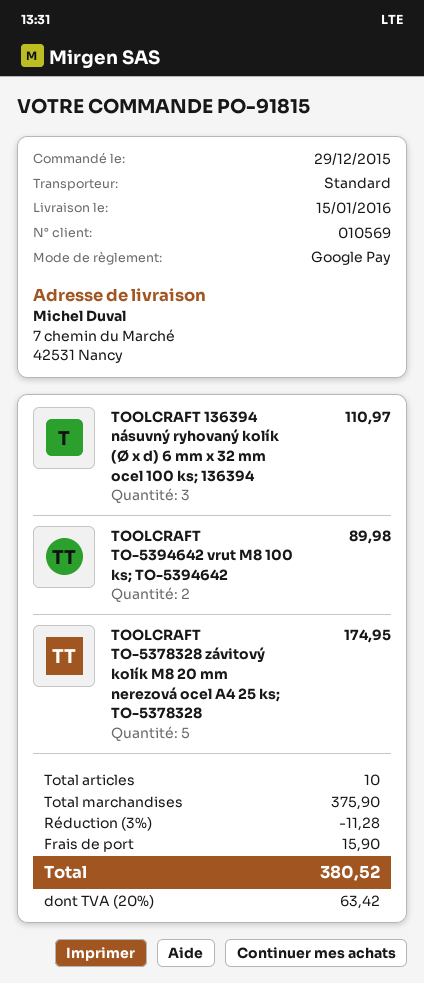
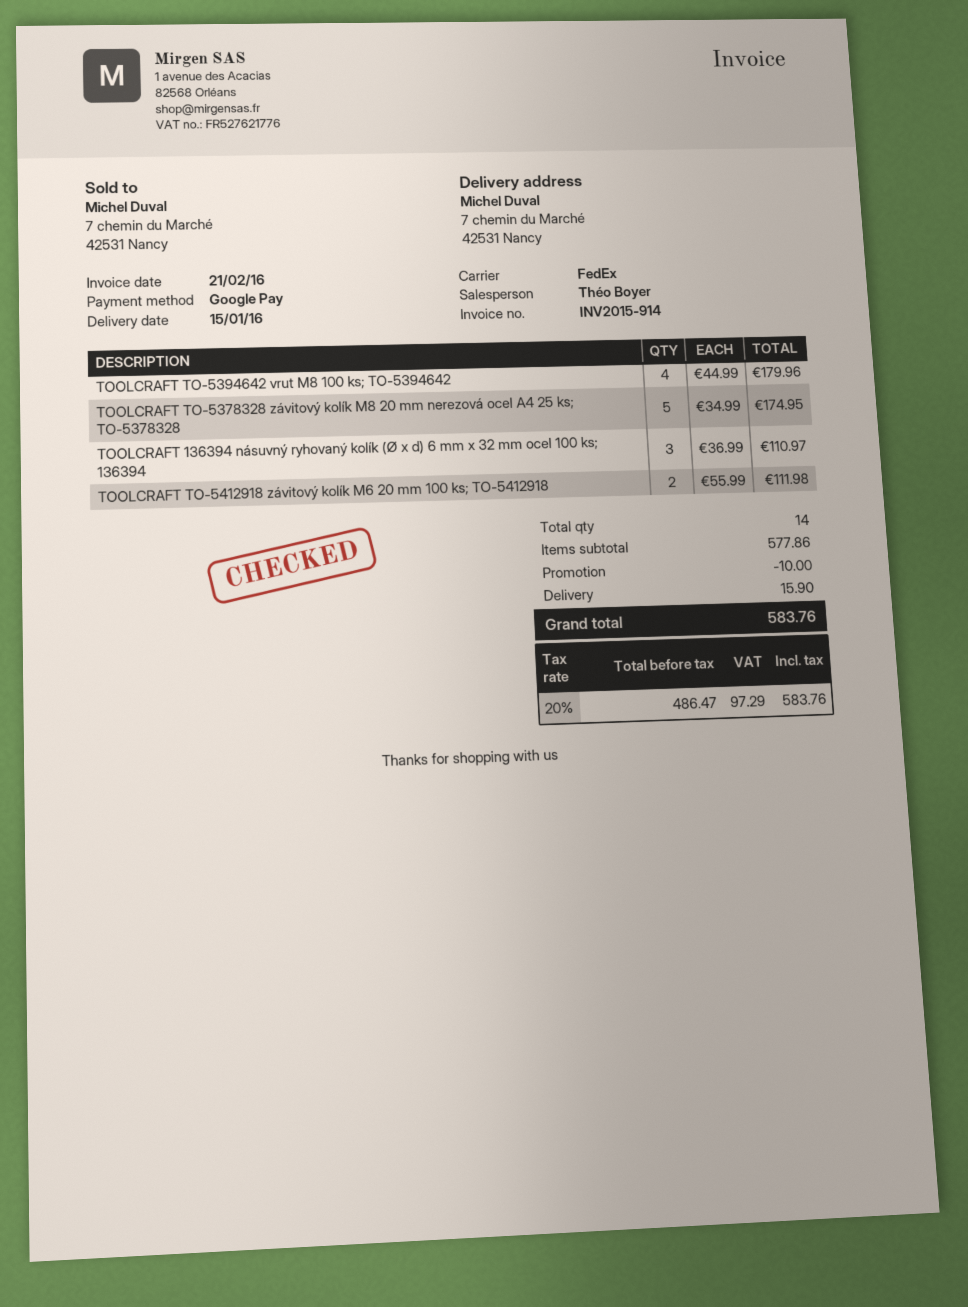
shipping method: standard -> FedEx
TOOLCRAFT TO-5394642 vrut M8 100 ks; TO-5394642: 2 for 89.98 -> 4 for 179.96
TOOLCRAFT TO-5412918 závitový kolík M6 20 mm 100 ks; TO-5412918: none -> 2 for 111.98
total quantity: 10 -> 14
subtotal: 375.90 -> 577.86
discount: 11.28 -> 10.00
tax: 20% = 63.42 -> 20% = 97.29
total: 380.52 -> 583.76

